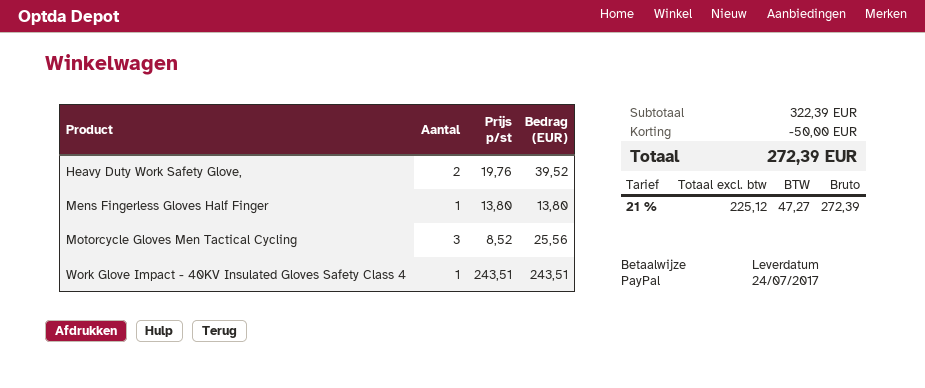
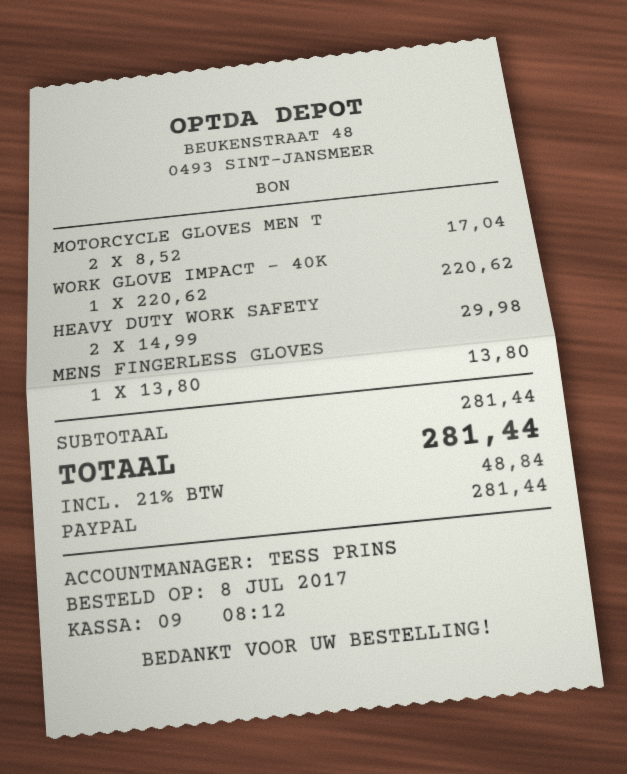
Heavy Duty Work Safety Glove,: 2 x 19.76 = 39.52 -> 2 x 14.99 = 29.98
Motorcycle Gloves Men Tactical Cycling: 3 x 8.52 = 25.56 -> 2 x 8.52 = 17.04
Work Glove Impact - 40KV Insulated Gloves Safety Class 4: 1 x 243.51 = 243.51 -> 1 x 220.62 = 220.62
subtotal: 322.39 -> 281.44
discount: 50.00 -> none
tax: 21% = 47.27 -> 21% = 48.84
total: 272.39 -> 281.44

